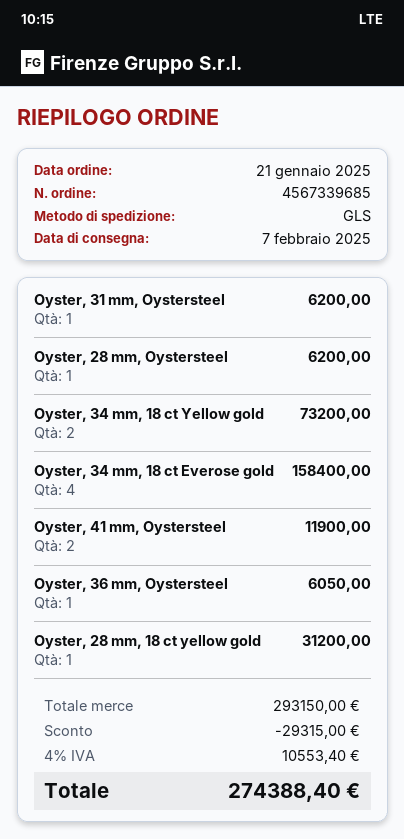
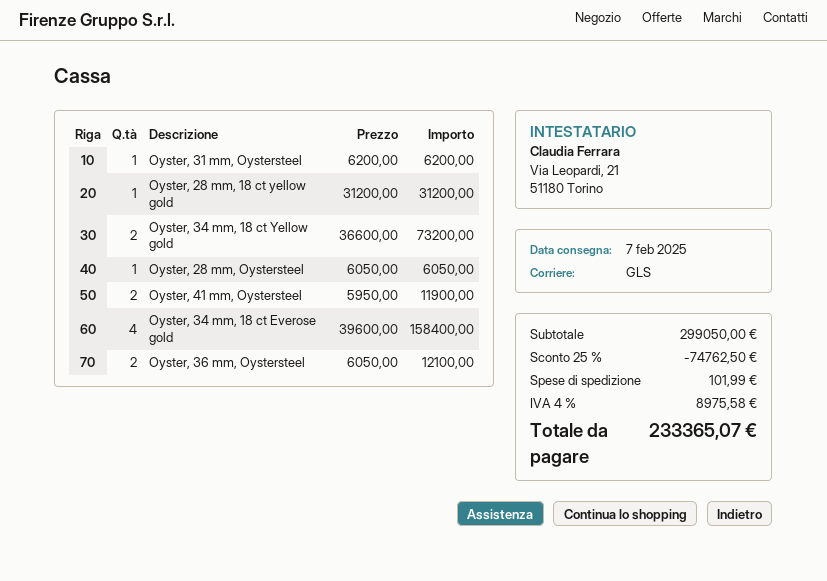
Oyster, 28 mm, Oystersteel: 1 for 6200.00 -> 1 for 6050.00
Oyster, 36 mm, Oystersteel: 1 for 6050.00 -> 2 for 12100.00
subtotal: 293150.00 -> 299050.00
discount: 29315.00 -> 74762.50
shipping: none -> 101.99
tax: 4% = 10553.40 -> 4% = 8975.58
total: 274388.40 -> 233365.07

